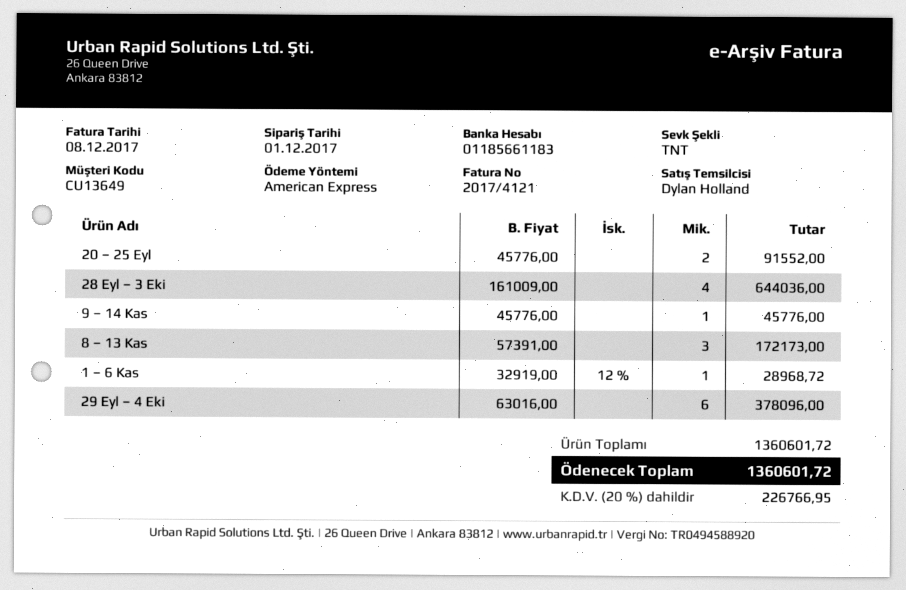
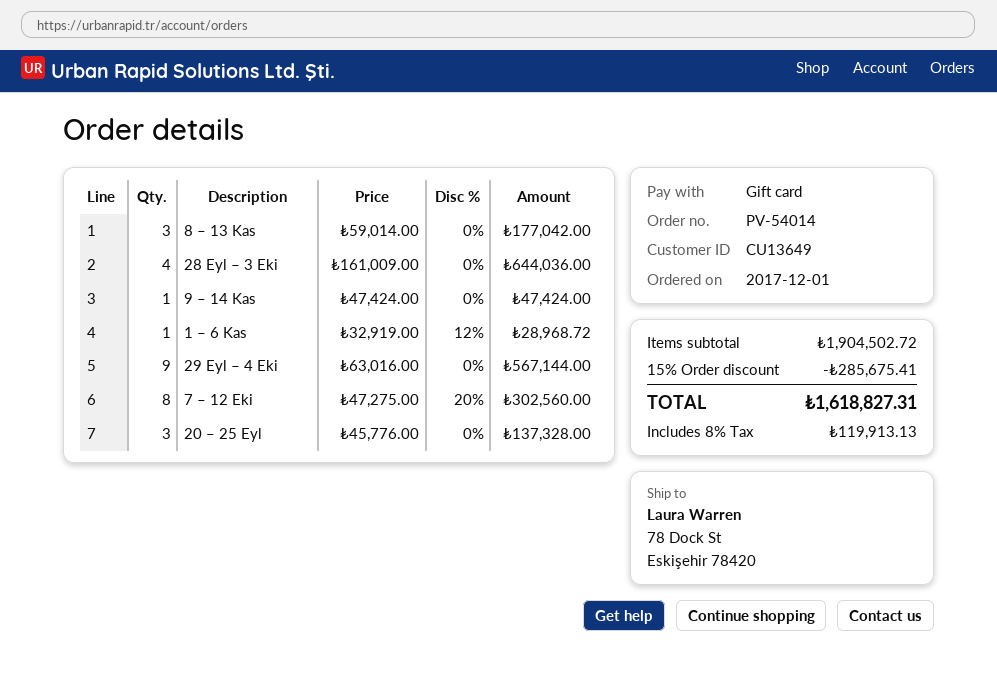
payment method: American Express -> gift card
20 – 25 Eyl: 2 x 45776.00 = 91552.00 -> 3 x 45776.00 = 137328.00
9 – 14 Kas: 1 x 45776.00 = 45776.00 -> 1 x 47424.00 = 47424.00
8 – 13 Kas: 3 x 57391.00 = 172173.00 -> 3 x 59014.00 = 177042.00
29 Eyl – 4 Eki: 6 x 63016.00 = 378096.00 -> 9 x 63016.00 = 567144.00
7 – 12 Eki: none -> 8 x 47275.00 - 20% = 302560.00
subtotal: 1360601.72 -> 1904502.72
discount: none -> 15% = 285675.41
tax: 20% = 226766.95 -> 8% = 119913.13
total: 1360601.72 -> 1618827.31

